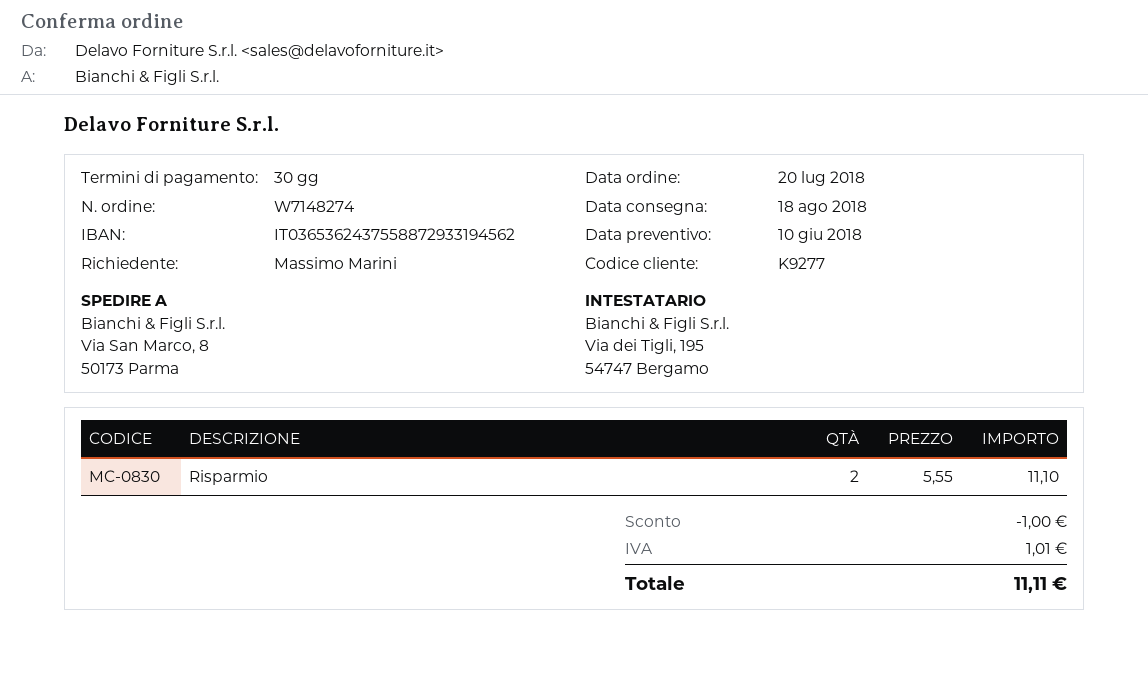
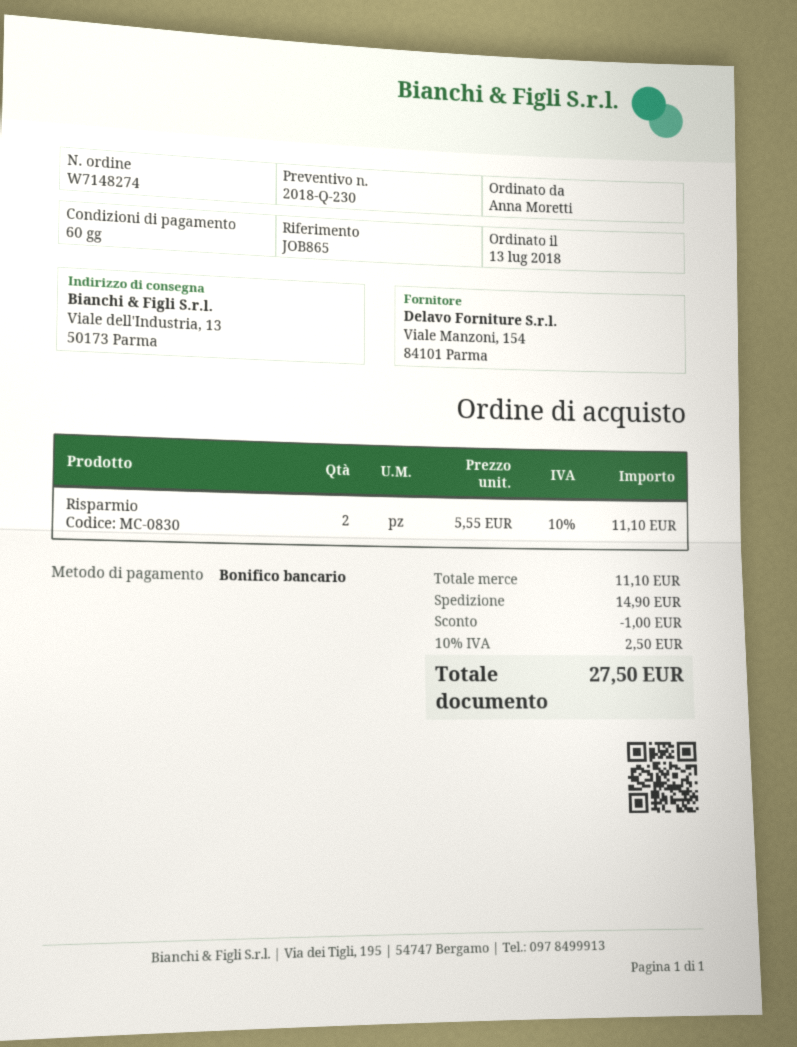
order date: 2018-07-20 -> 2018-07-13
payment terms: 30 days -> 60 days
ordered by: Massimo Marini -> Anna Moretti
ship to: Via San Marco, 8, 50173 Parma -> Viale dell'Industria, 13, 50173 Parma
shipping: none -> 14.90
tax: 1.01 -> 2.50
total: 11.11 -> 27.50

